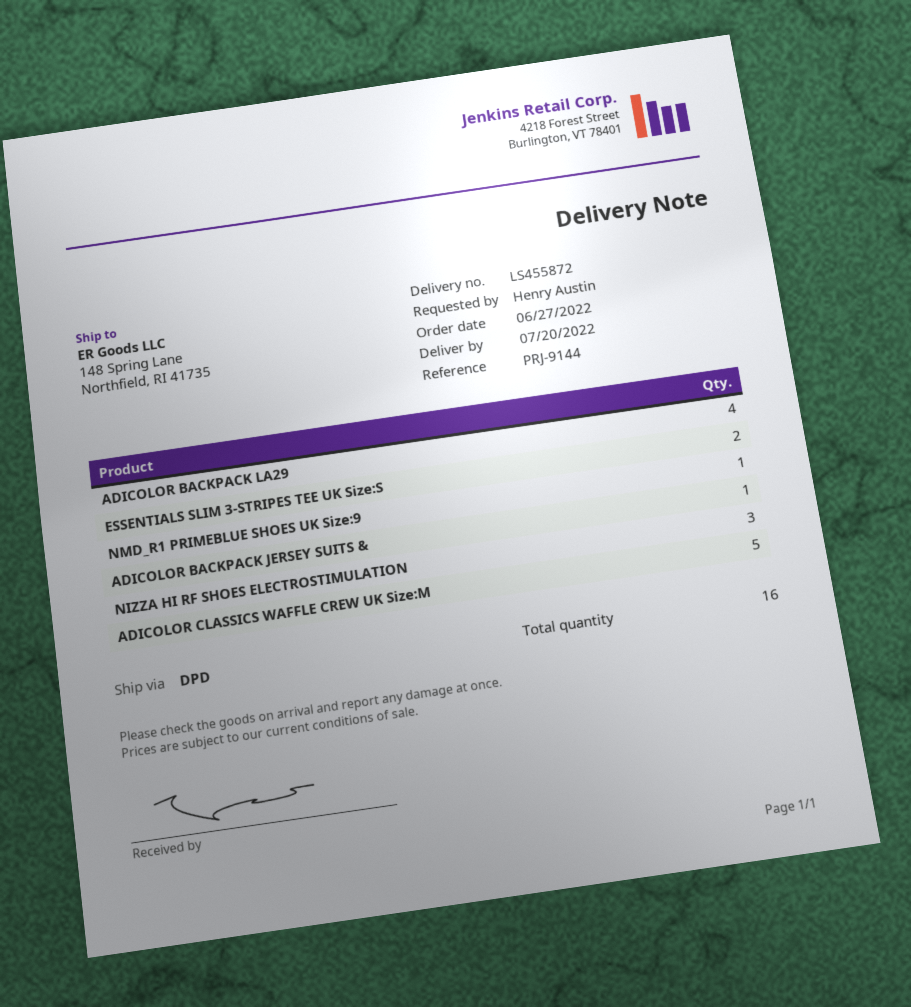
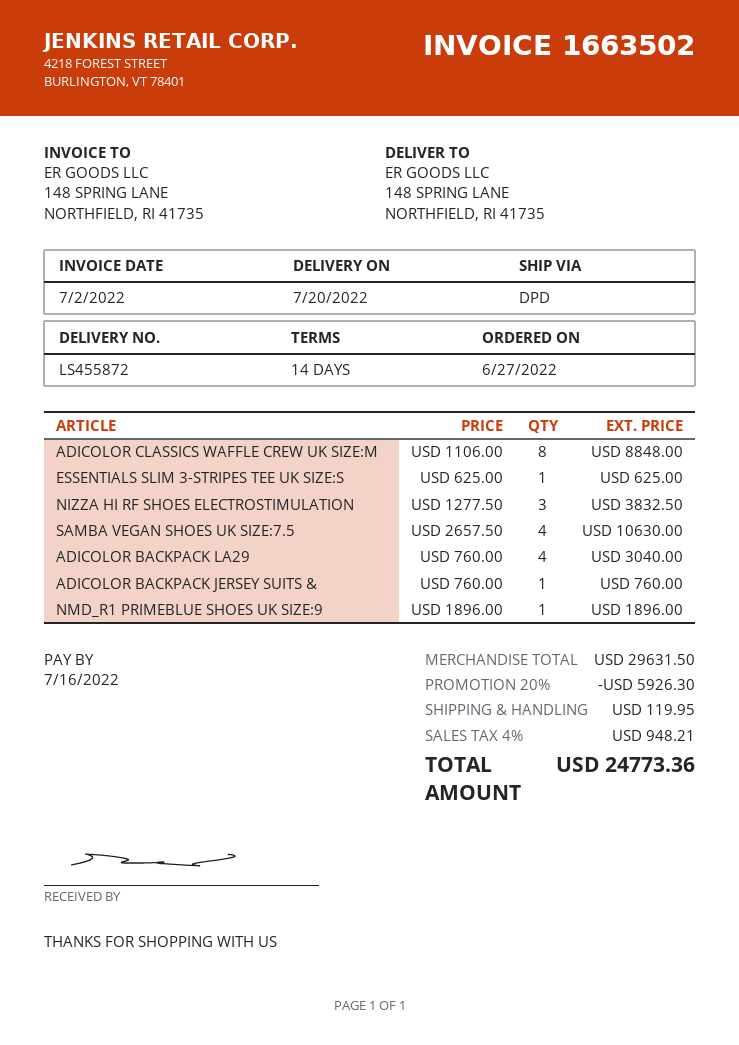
ESSENTIALS SLIM 3-STRIPES TEE UK Size:S: 2 -> 1
ADICOLOR CLASSICS WAFFLE CREW UK Size:M: 5 -> 8
SAMBA VEGAN SHOES UK SIZE:7.5: none -> 4

